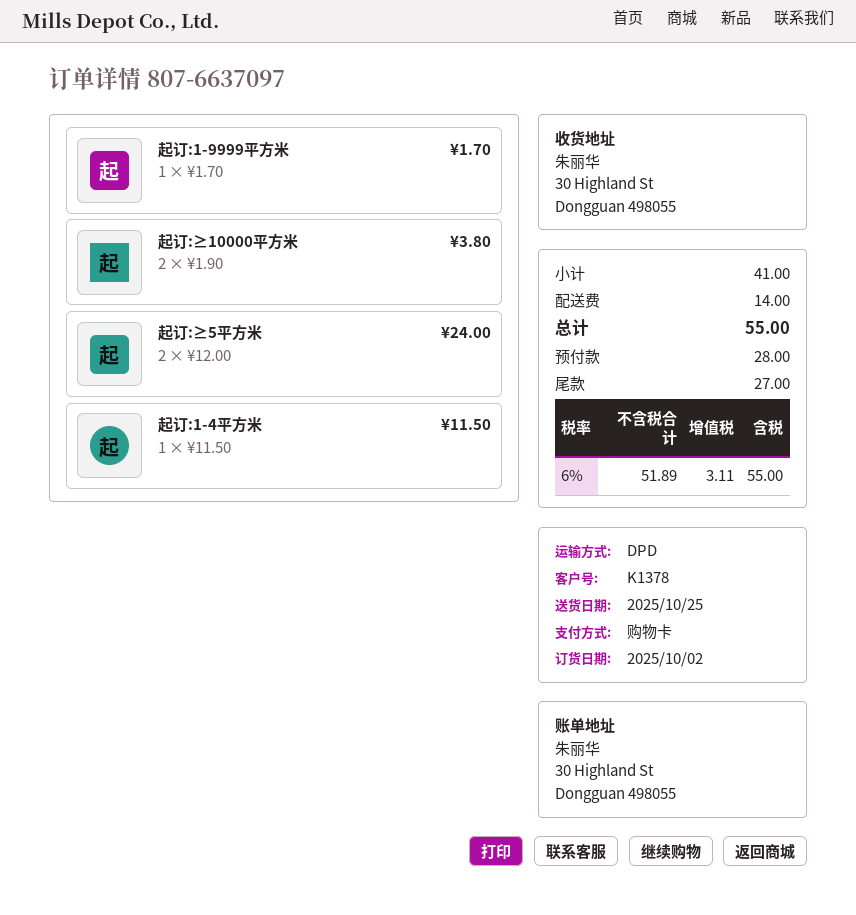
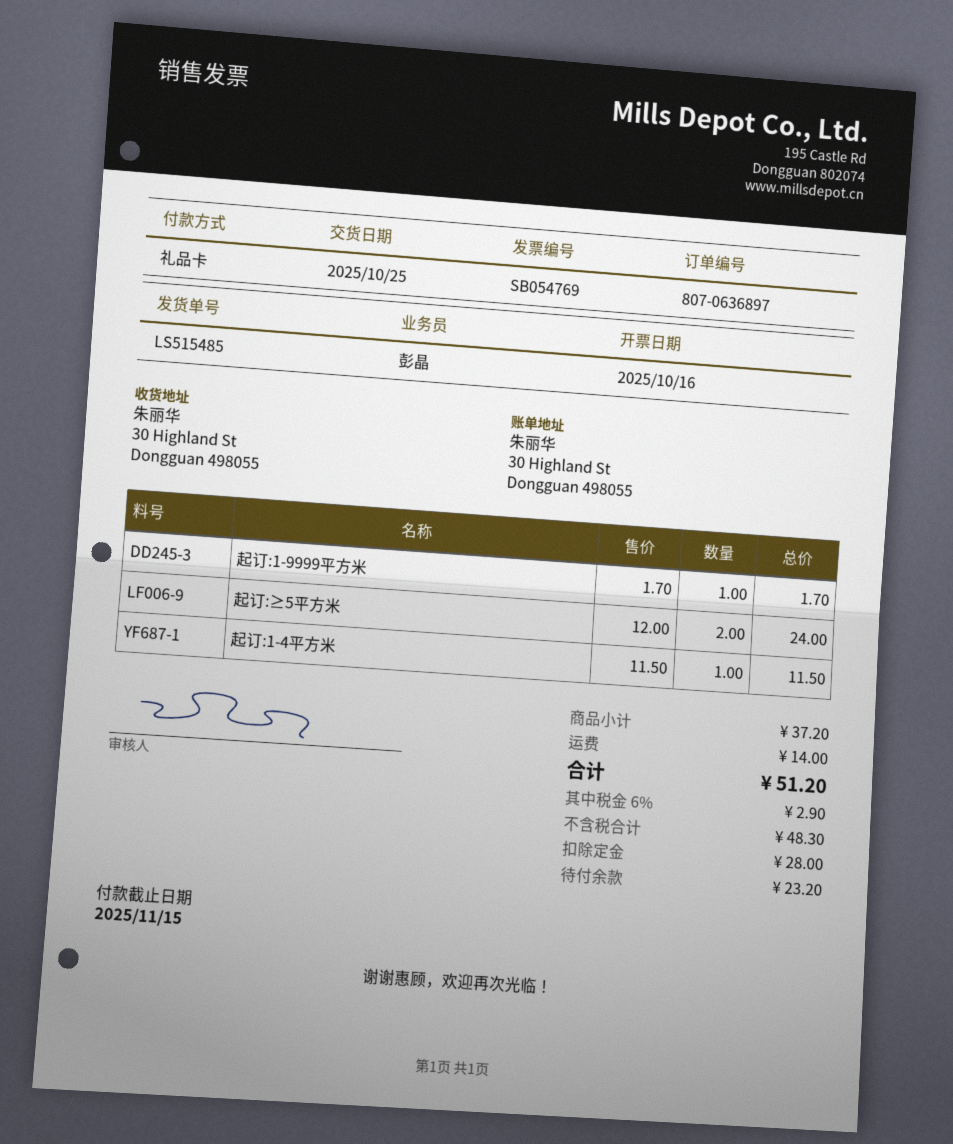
order number: 807-6637097 -> 807-0636897
起订:≥10000平方米: 2 x 1.90 = 3.80 -> none
subtotal: 41.00 -> 37.20
net: 51.89 -> 48.30
tax: 6% = 3.11 -> 6% = 2.90
total: 55.00 -> 51.20
balance: 27.00 -> 23.20

